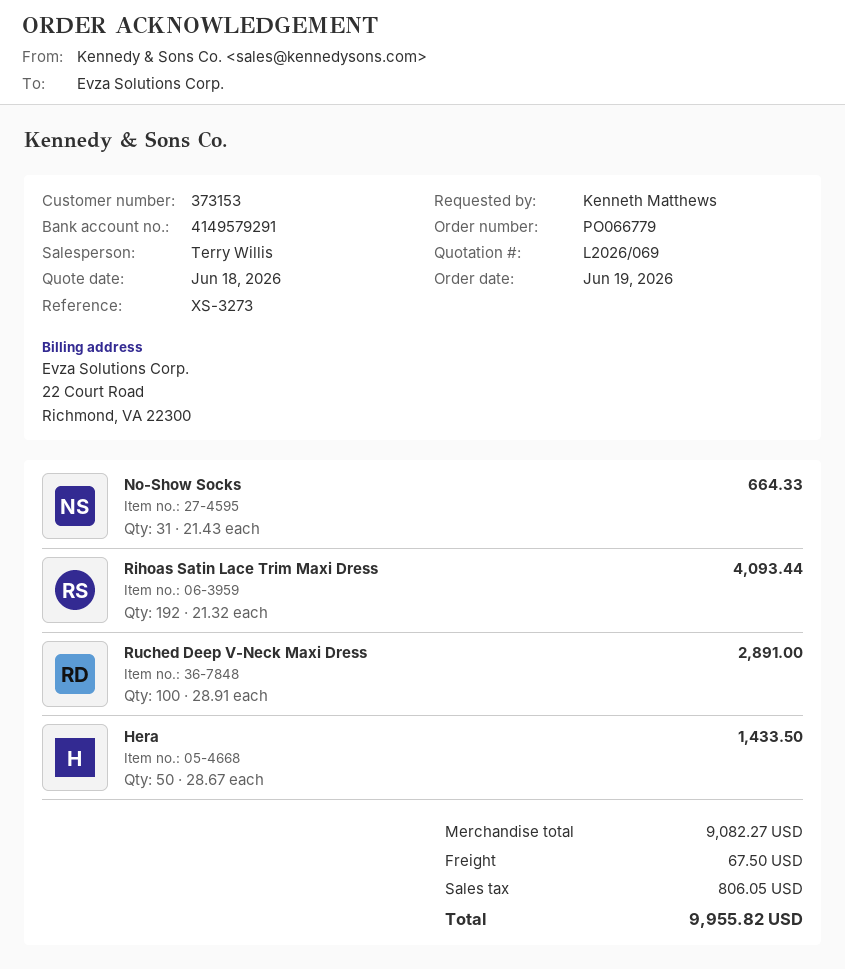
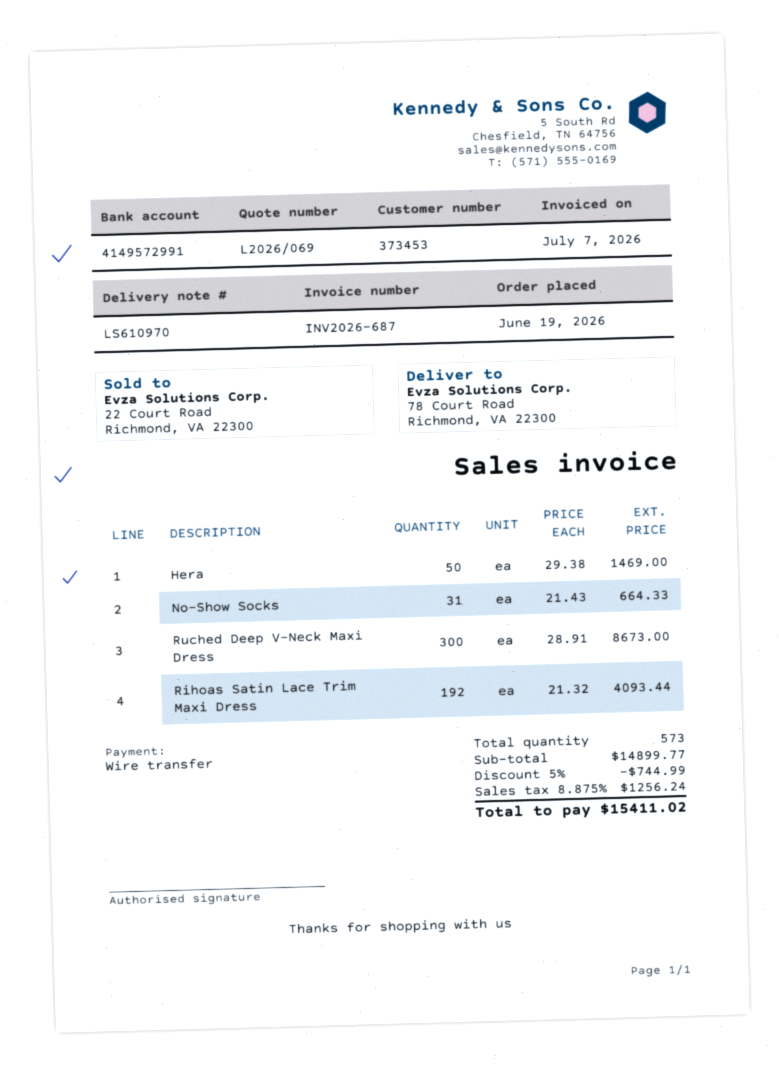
customer number: 373153 -> 373453
bank account: 4149579291 -> 4149572991
Ruched Deep V-Neck Maxi Dress: 100 x 28.91 = 2891.00 -> 300 x 28.91 = 8673.00
Hera: 50 x 28.67 = 1433.50 -> 50 x 29.38 = 1469.00
subtotal: 9082.27 -> 14899.77
discount: none -> 5% = 744.99
shipping: 67.50 -> none
tax: 806.05 -> 1256.24
total: 9955.82 -> 15411.02

